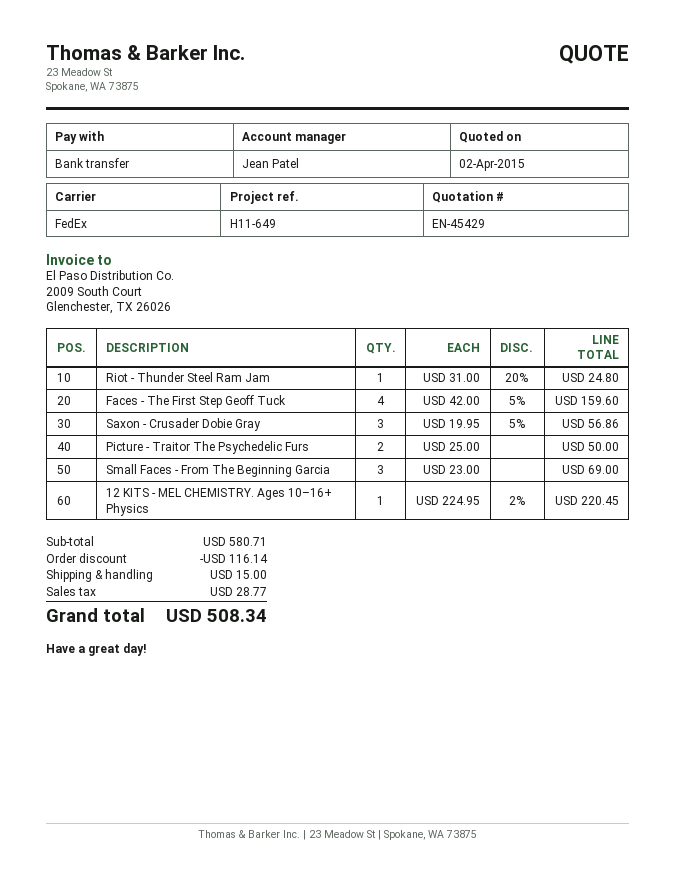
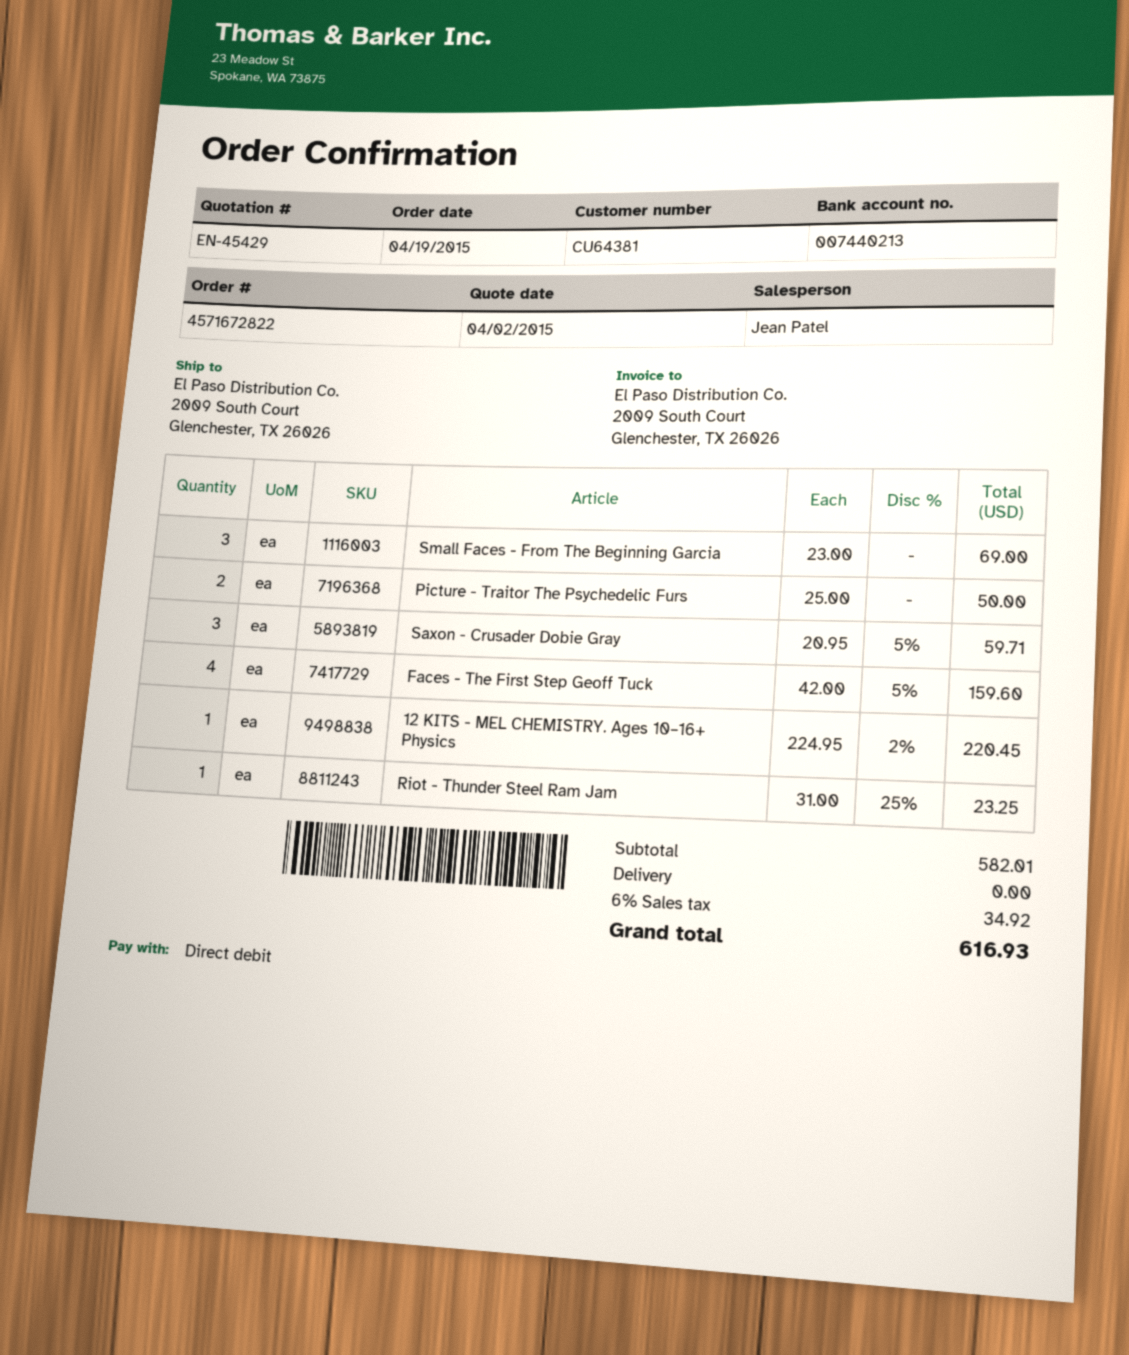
payment method: bank transfer -> direct debit
Riot - Thunder Steel Ram Jam: 1 x 31.00 - 20% = 24.80 -> 1 x 31.00 - 25% = 23.25
Saxon - Crusader Dobie Gray: 3 x 19.95 - 5% = 56.86 -> 3 x 20.95 - 5% = 59.71
subtotal: 580.71 -> 582.01
discount: 116.14 -> none
shipping: 15.00 -> 0.00
tax: 28.77 -> 34.92
total: 508.34 -> 616.93

